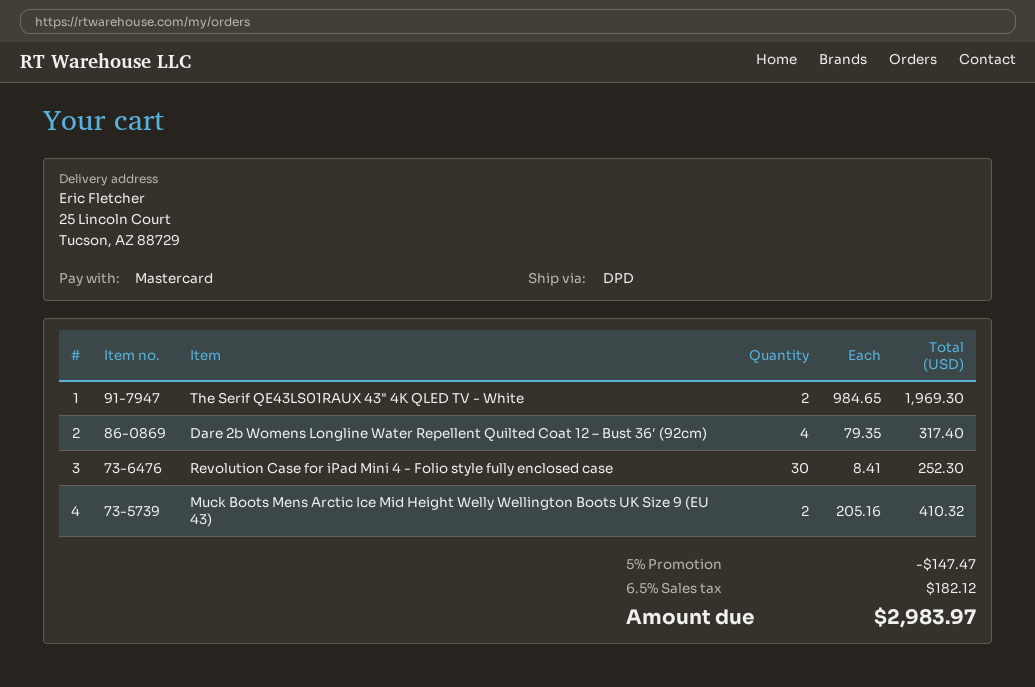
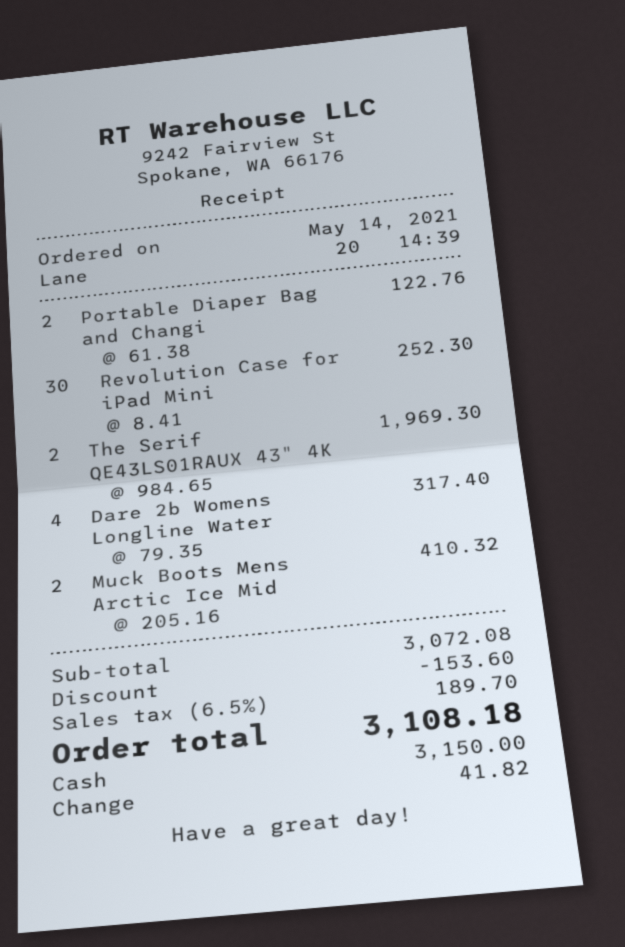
payment method: Mastercard -> cash
Portable Diaper Bag and Changi: none -> 2 x 61.38 = 122.76
discount: 147.47 -> 153.60
tax: 6.5% = 182.12 -> 6.5% = 189.70
total: 2983.97 -> 3108.18

